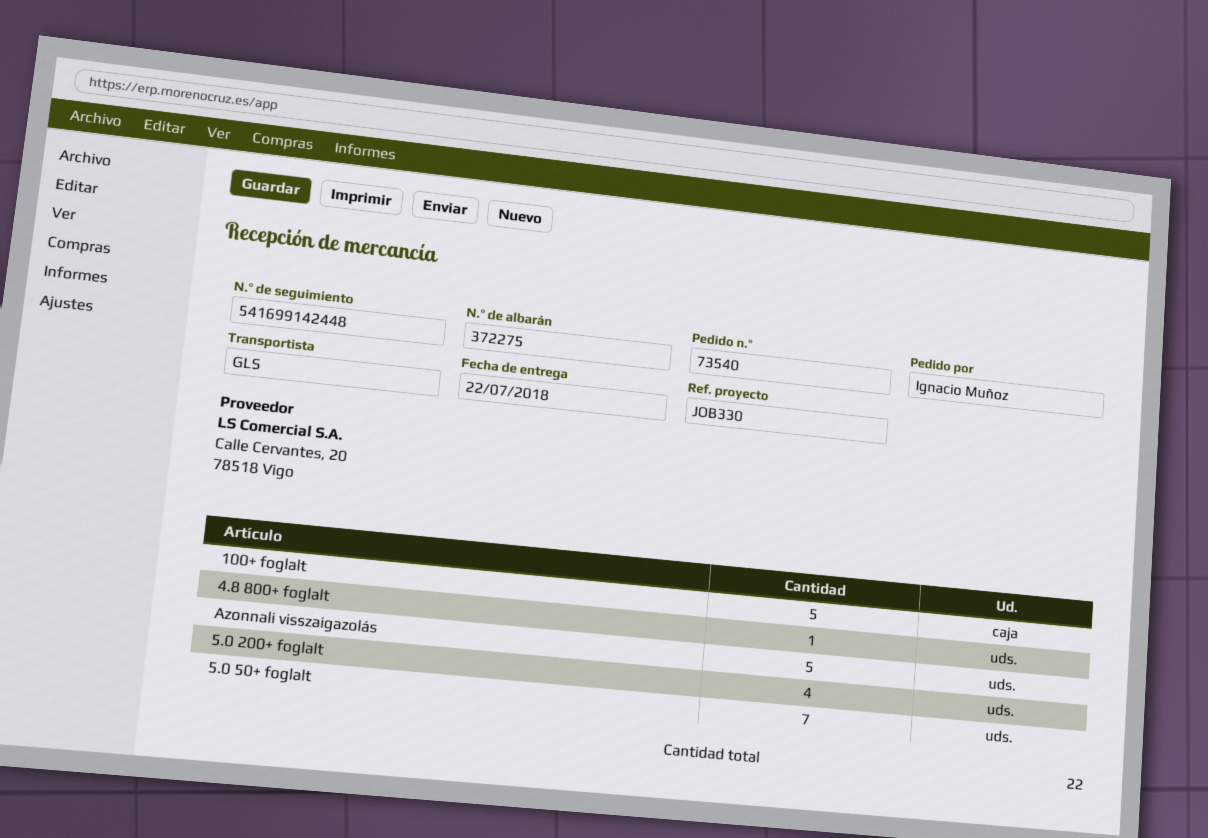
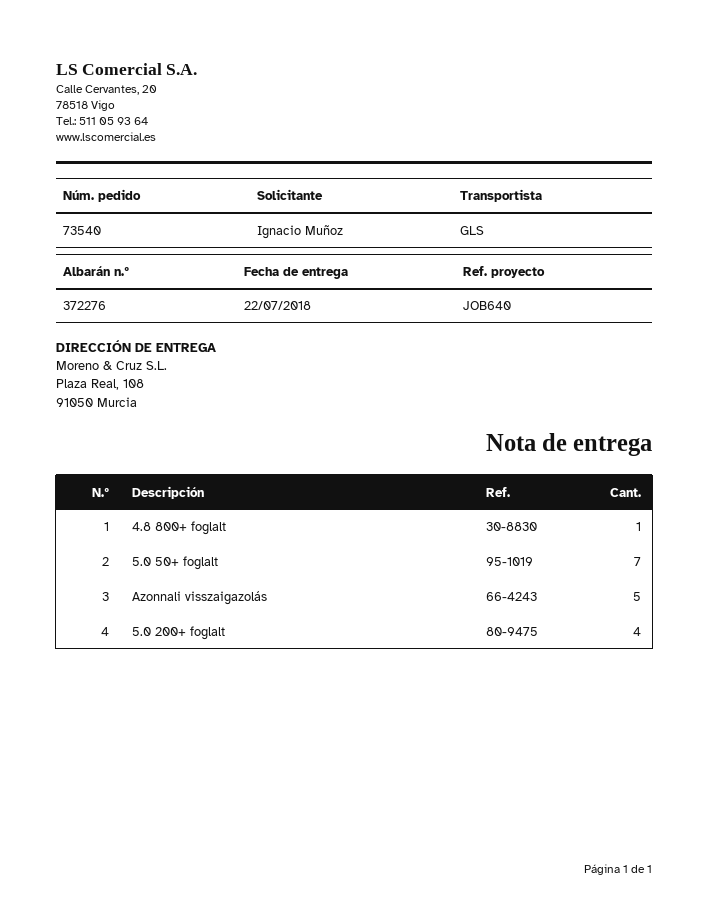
delivery note number: 372275 -> 372276
reference: JOB330 -> JOB640
100+ foglalt: 5 -> none

